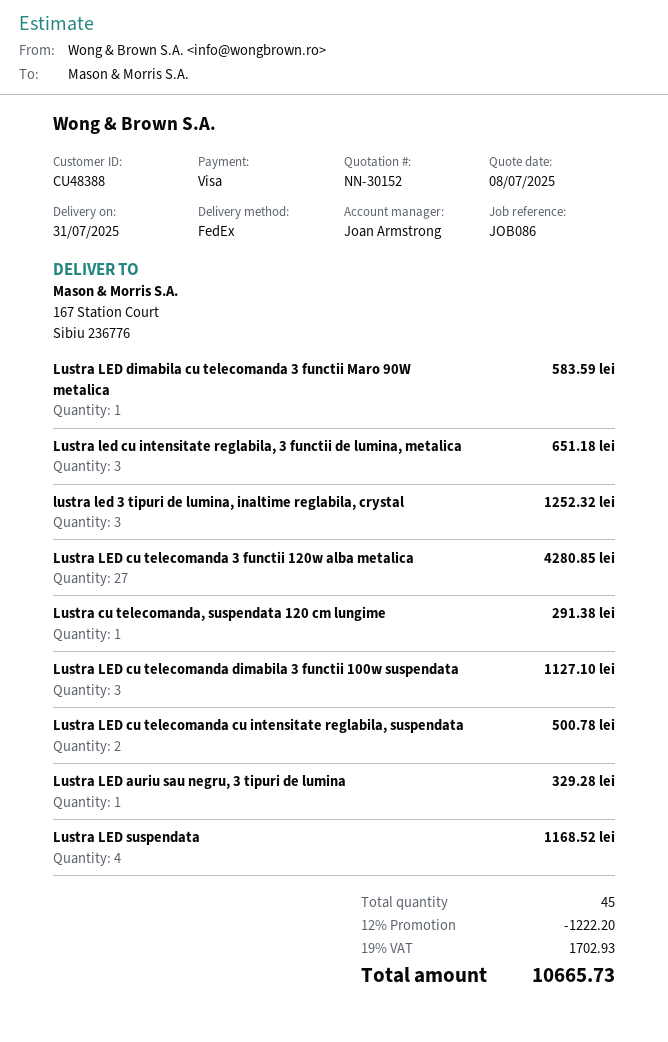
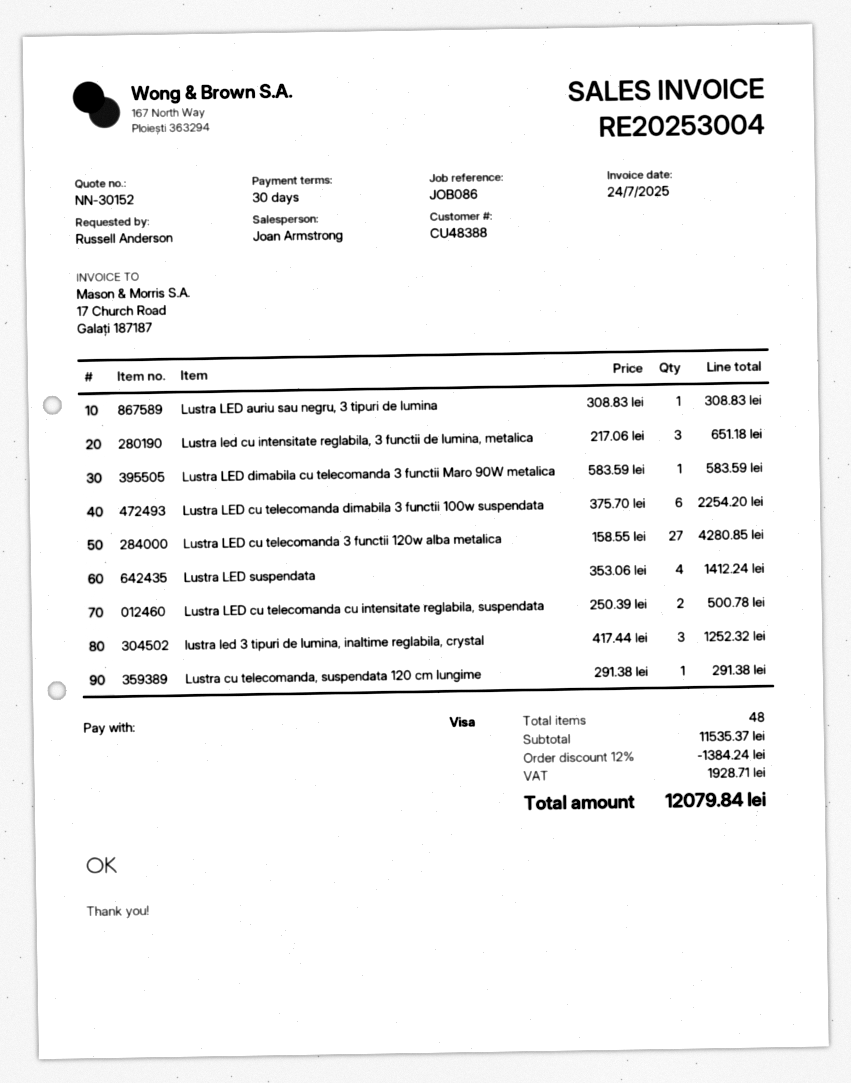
Lustra LED cu telecomanda dimabila 3 functii 100w suspendata: 3 for 1127.10 -> 6 for 2254.20
Lustra LED auriu sau negru, 3 tipuri de lumina: 1 for 329.28 -> 1 for 308.83
Lustra LED suspendata: 4 for 1168.52 -> 4 for 1412.24
total quantity: 45 -> 48
discount: 12% = 1222.20 -> 12% = 1384.24
tax: 1702.93 -> 1928.71
total: 10665.73 -> 12079.84

